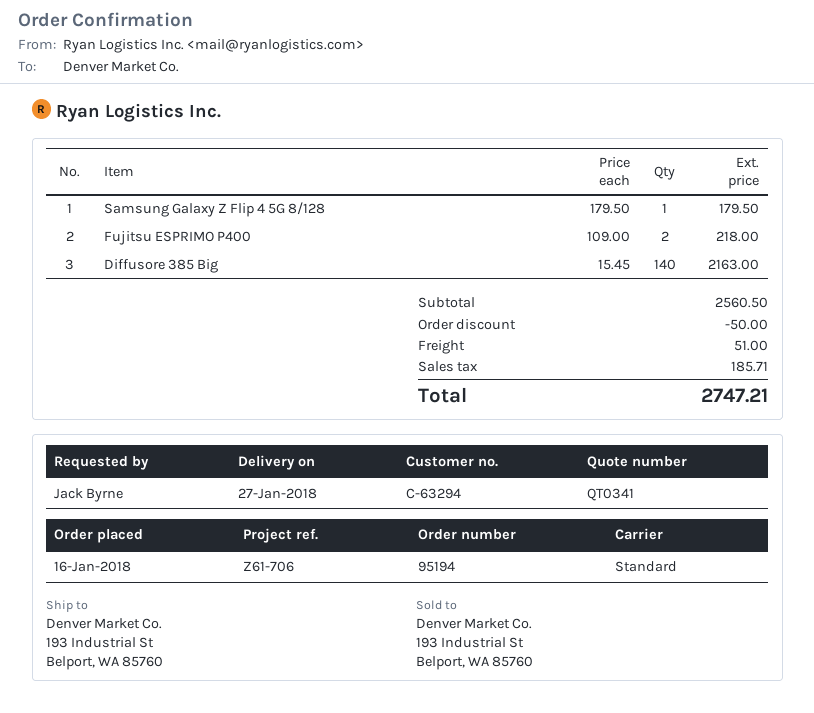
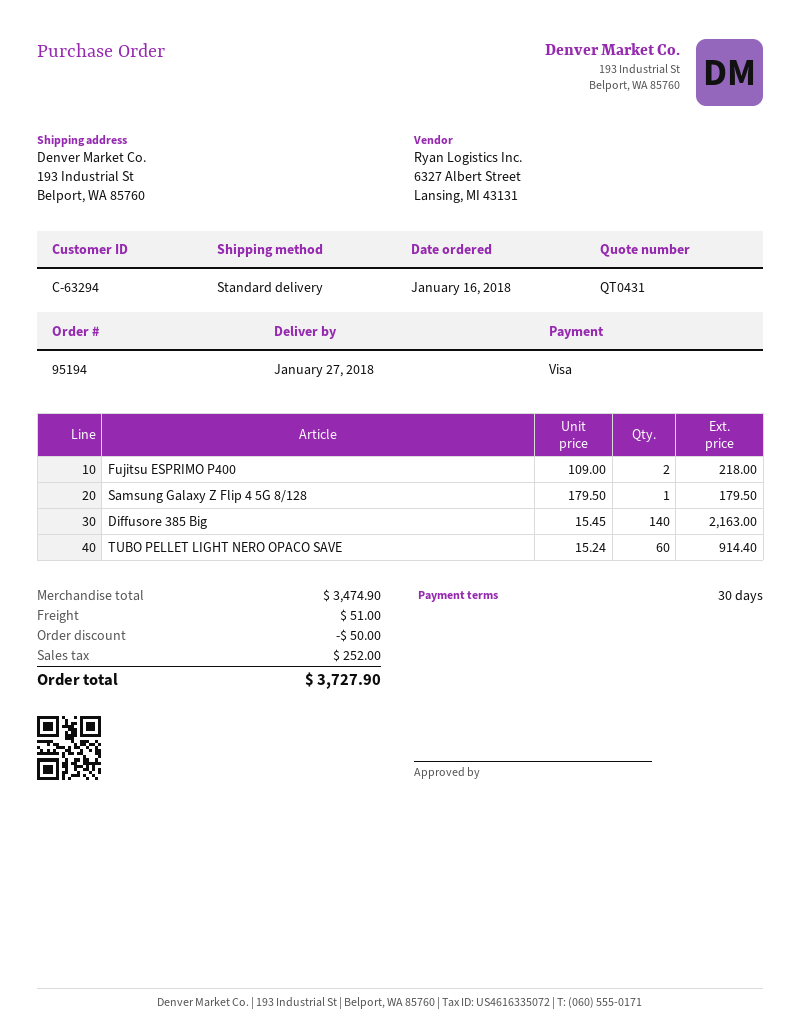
quote number: QT0341 -> QT0431
TUBO PELLET LIGHT NERO OPACO SAVE: none -> 60 x 15.24 = 914.40
subtotal: 2560.50 -> 3474.90
tax: 185.71 -> 252.00
total: 2747.21 -> 3727.90

